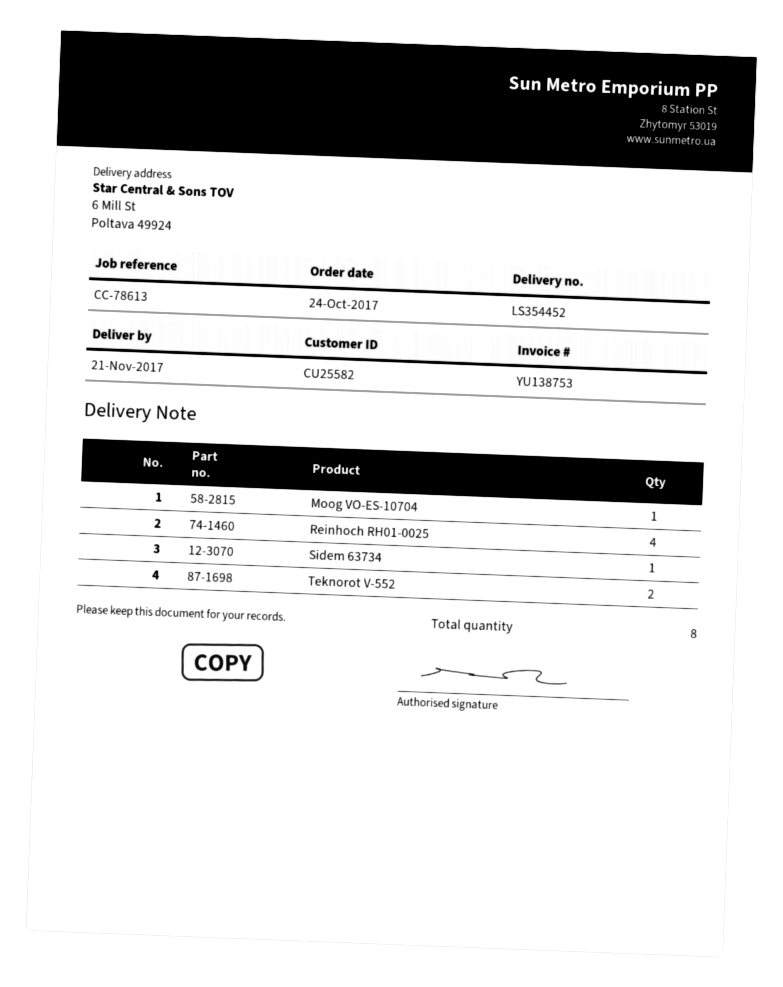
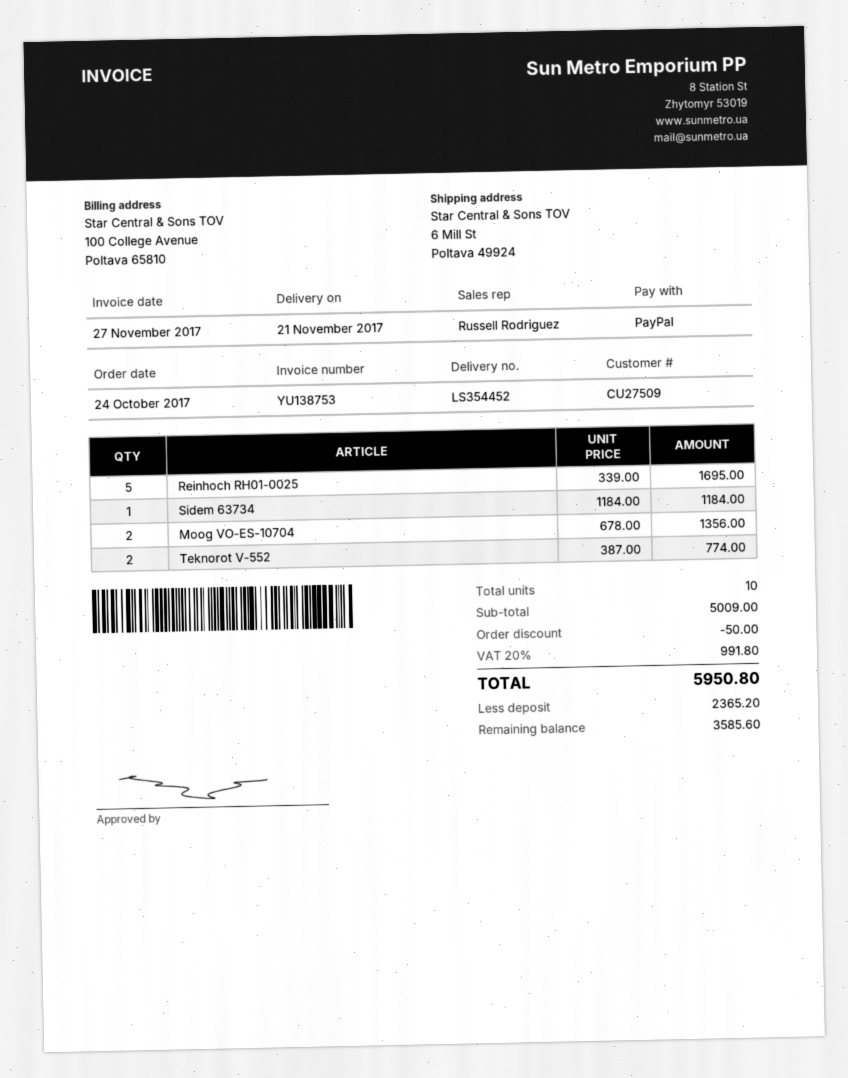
customer number: CU25582 -> CU27509
Moog VO-ES-10704: 1 -> 2
Reinhoch RH01-0025: 4 -> 5
total quantity: 8 -> 10

